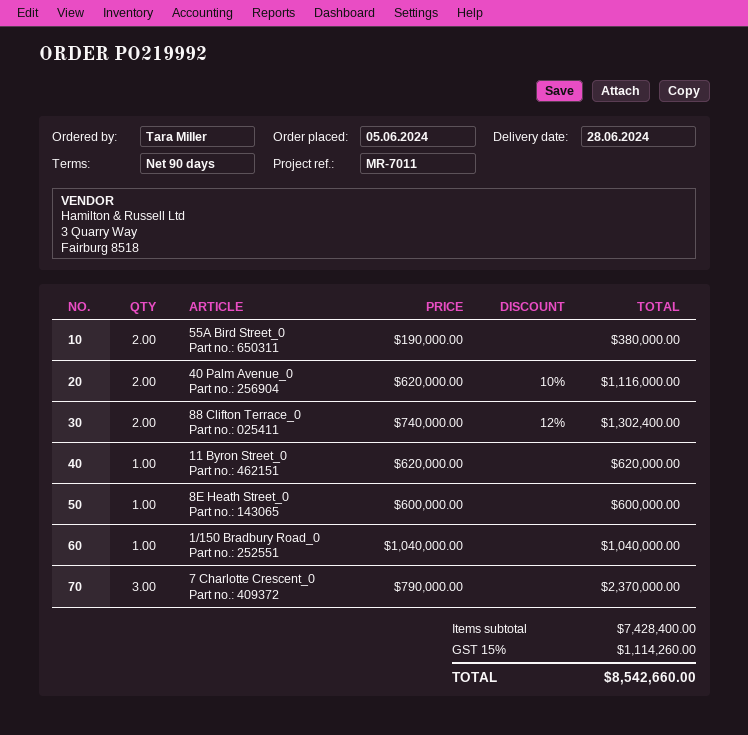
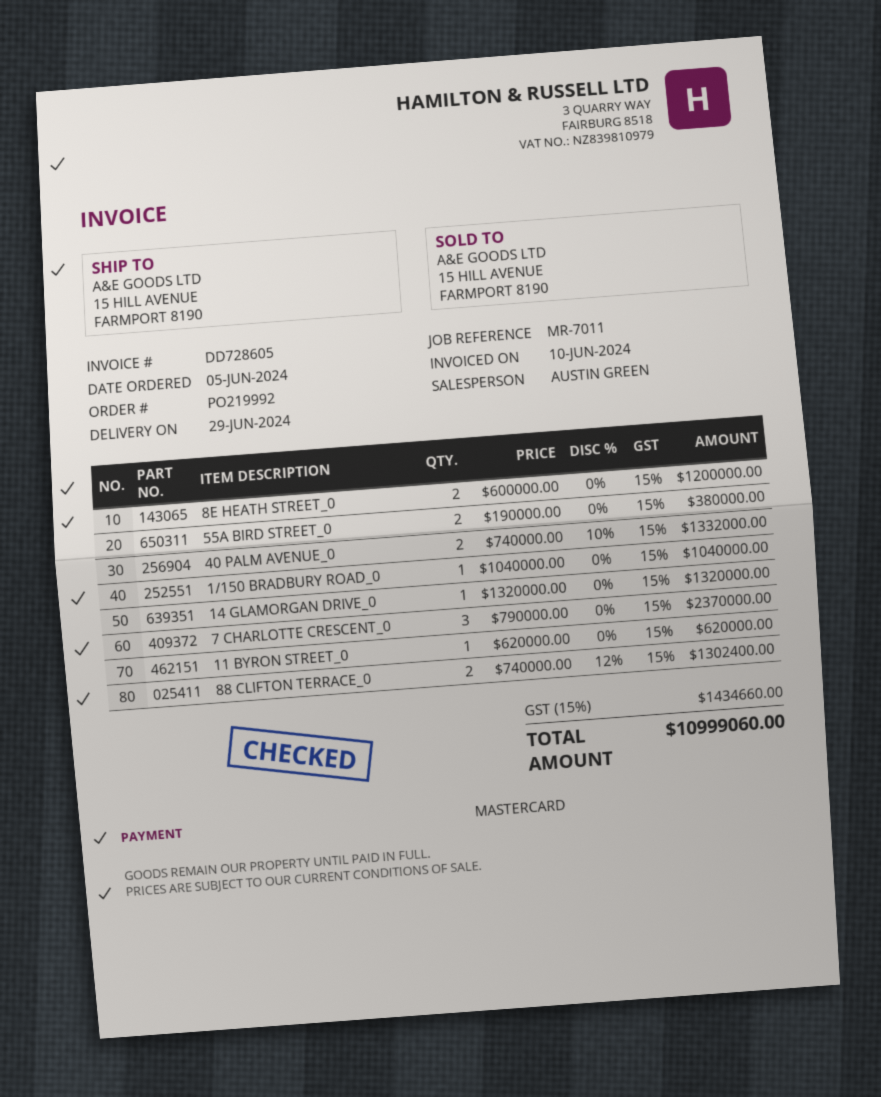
delivery date: 2024-06-28 -> 2024-06-29
40 Palm Avenue_0: 2 x 620000.00 - 10% = 1116000.00 -> 2 x 740000.00 - 10% = 1332000.00
8E Heath Street_0: 1 x 600000.00 = 600000.00 -> 2 x 600000.00 = 1200000.00
14 GLAMORGAN DRIVE_0: none -> 1 x 1320000.00 = 1320000.00
tax: 15% = 1114260.00 -> 15% = 1434660.00
total: 8542660.00 -> 10999060.00

